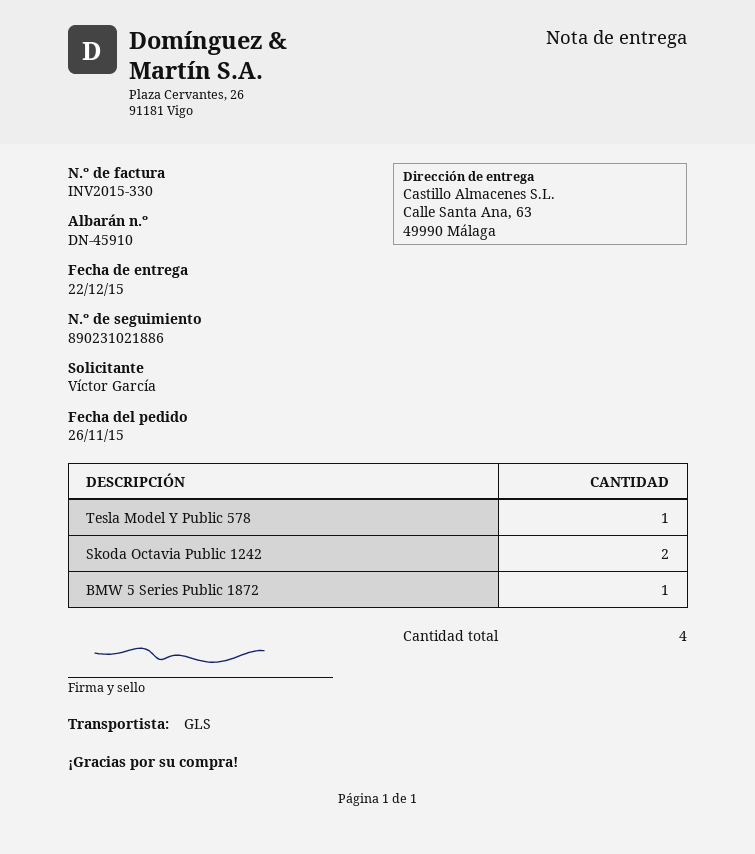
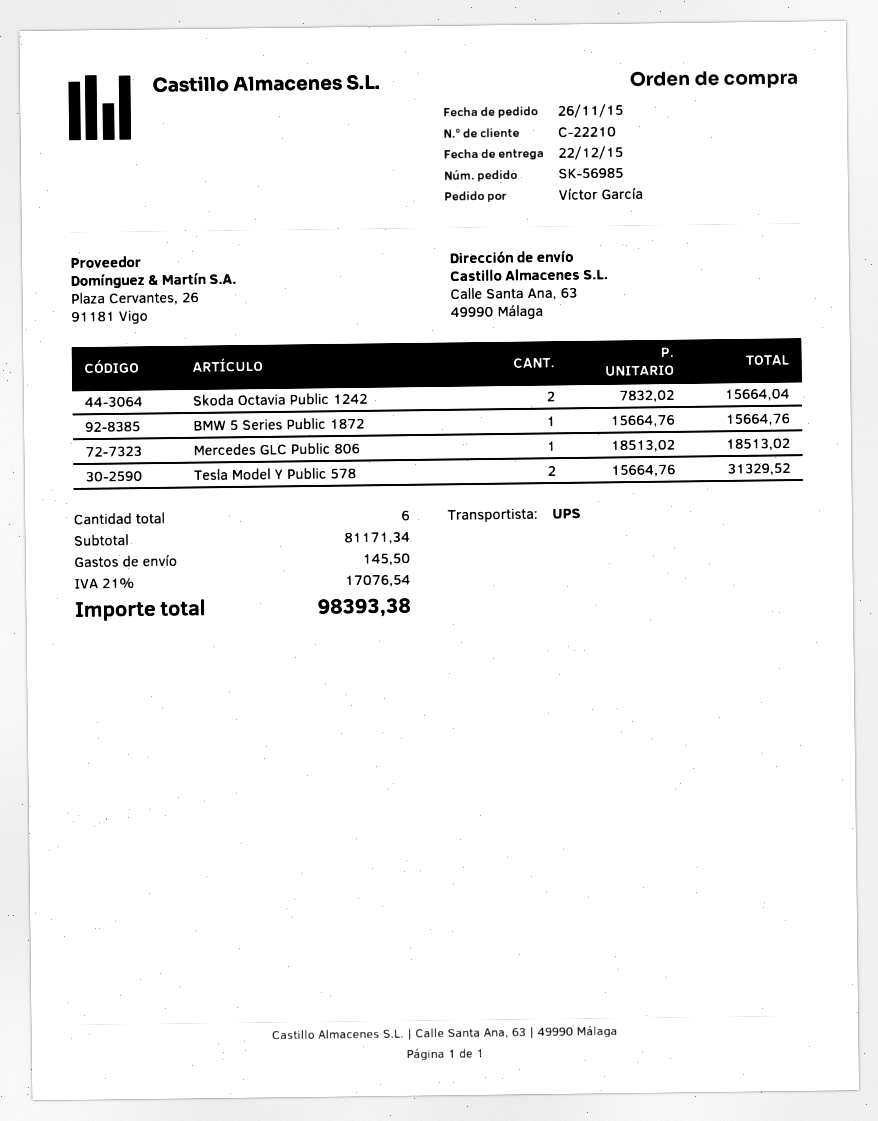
shipping method: GLS -> UPS
Tesla Model Y Public 578: 1 -> 2
Mercedes GLC Public 806: none -> 1
total quantity: 4 -> 6

